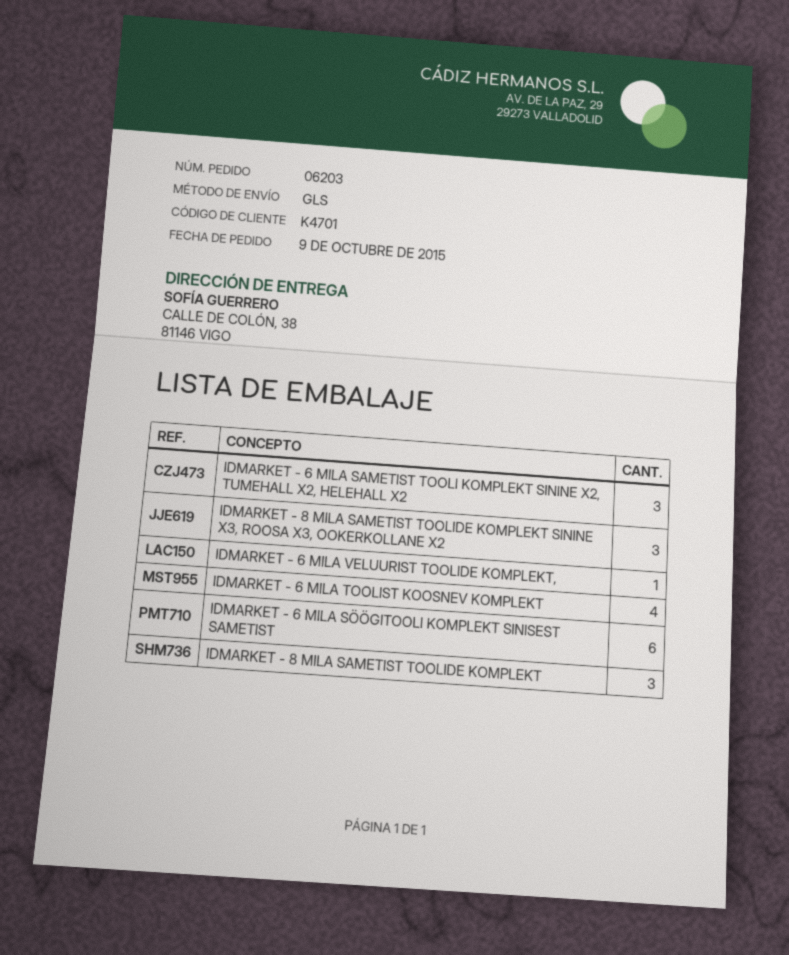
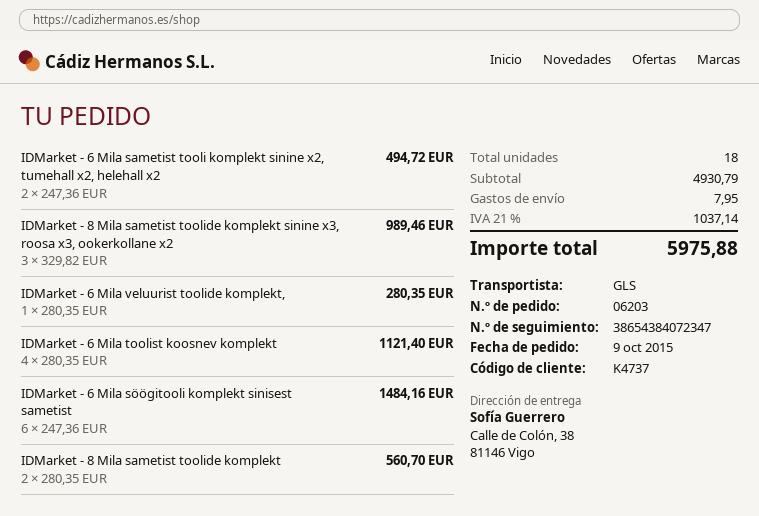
customer number: K4701 -> K4737
IDMARKET - 6 MILA SAMETIST TOOLI KOMPLEKT SININE X2, TUMEHALL X2, HELEHALL X2: 3 -> 2
IDMARKET - 8 MILA SAMETIST TOOLIDE KOMPLEKT: 3 -> 2

